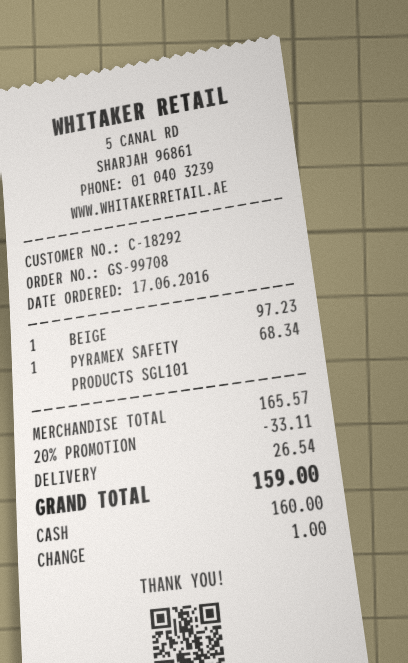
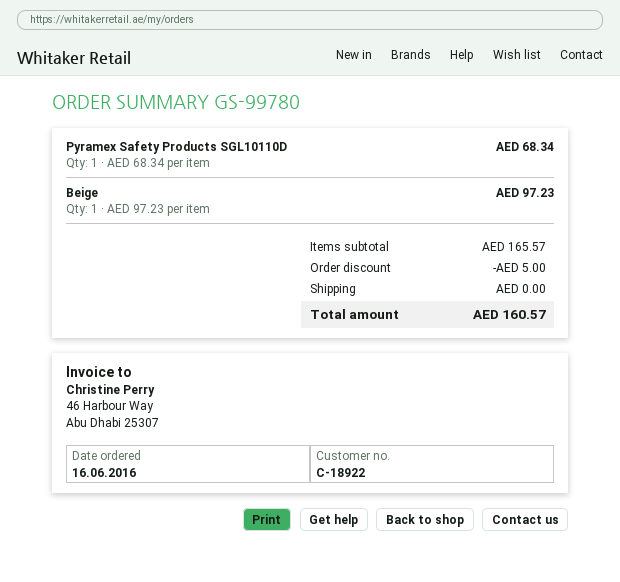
order number: GS-99708 -> GS-99780
order date: 2016-06-17 -> 2016-06-16
customer number: C-18292 -> C-18922
discount: 33.11 -> 5.00
shipping: 26.54 -> 0.00
total: 159.00 -> 160.57

